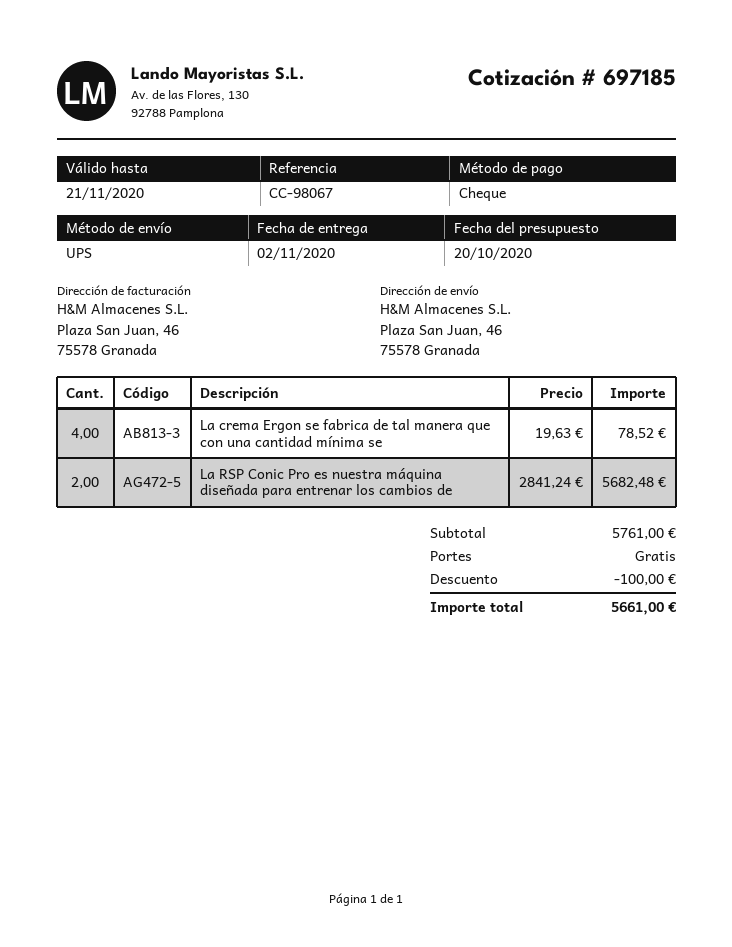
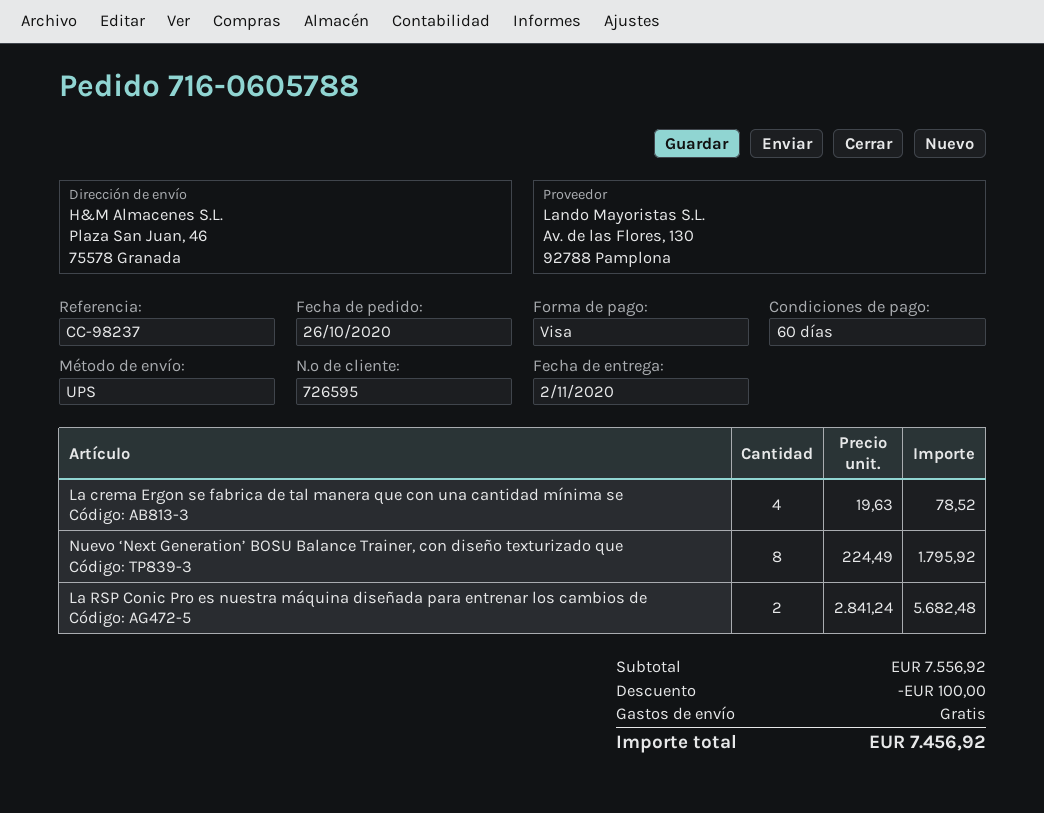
reference: CC-98067 -> CC-98237
payment method: cheque -> Visa
Nuevo ‘Next Generation’ BOSU Balance Trainer, con diseño texturizado que: none -> 8 x 224.49 = 1795.92
subtotal: 5761.00 -> 7556.92
total: 5661.00 -> 7456.92

